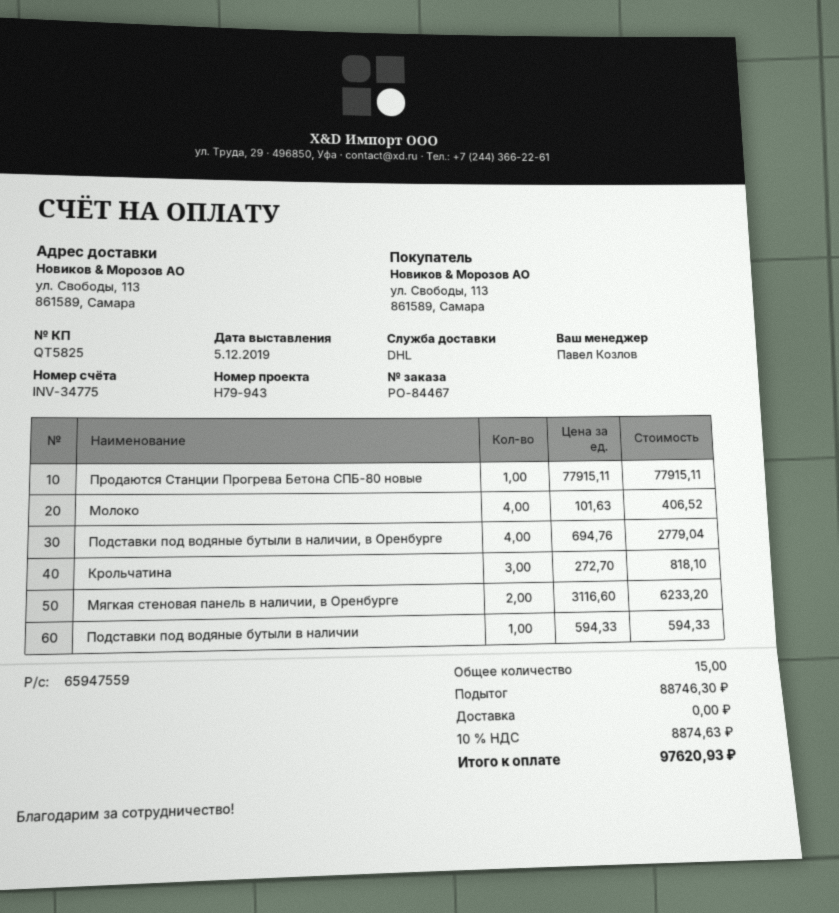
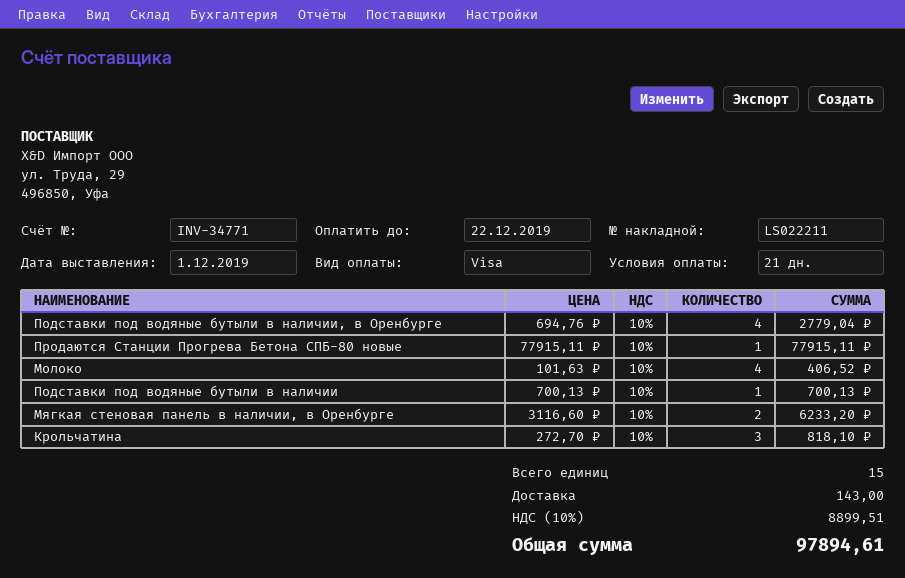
invoice number: INV-34775 -> INV-34771
invoice date: 2019-12-05 -> 2019-12-01
Подставки под водяные бутыли в наличии: 1 x 594.33 = 594.33 -> 1 x 700.13 = 700.13
shipping: 0.00 -> 143.00
tax: 10% = 8874.63 -> 10% = 8899.51
total: 97620.93 -> 97894.61

